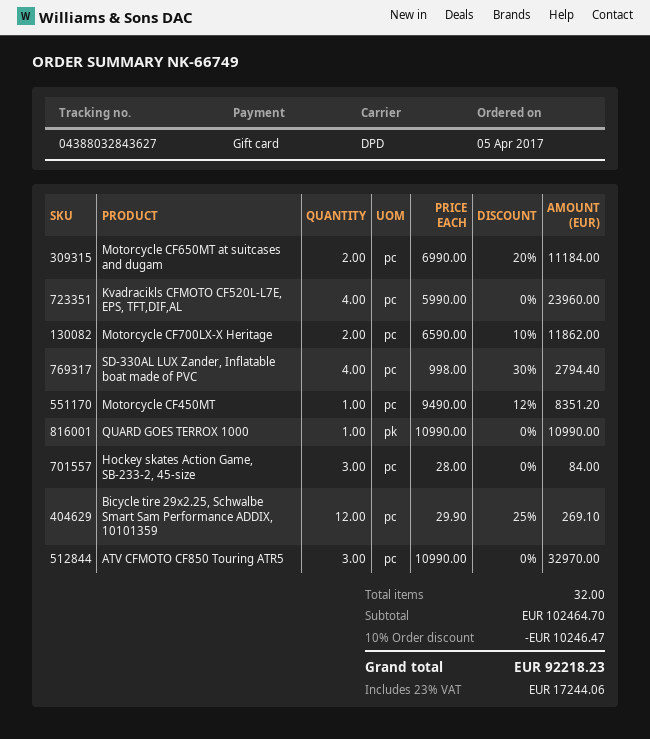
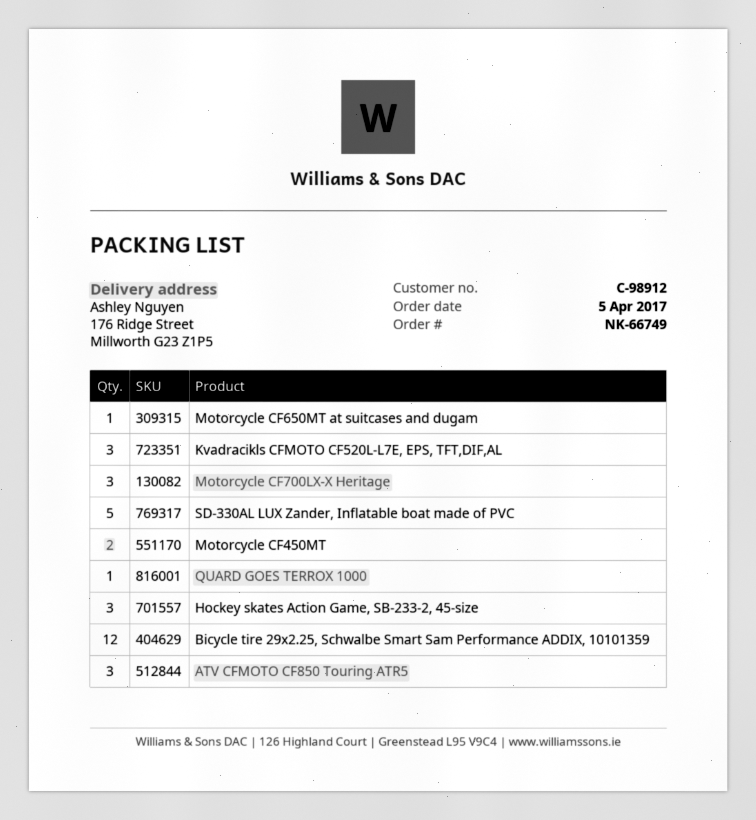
Motorcycle CF650MT at suitcases and dugam: 2 -> 1
Kvadracikls CFMOTO CF520L-L7E, EPS, TFT,DIF,AL: 4 -> 3
Motorcycle CF700LX-X Heritage: 2 -> 3
SD-330AL LUX Zander, Inflatable boat made of PVC: 4 -> 5
Motorcycle CF450MT: 1 -> 2

